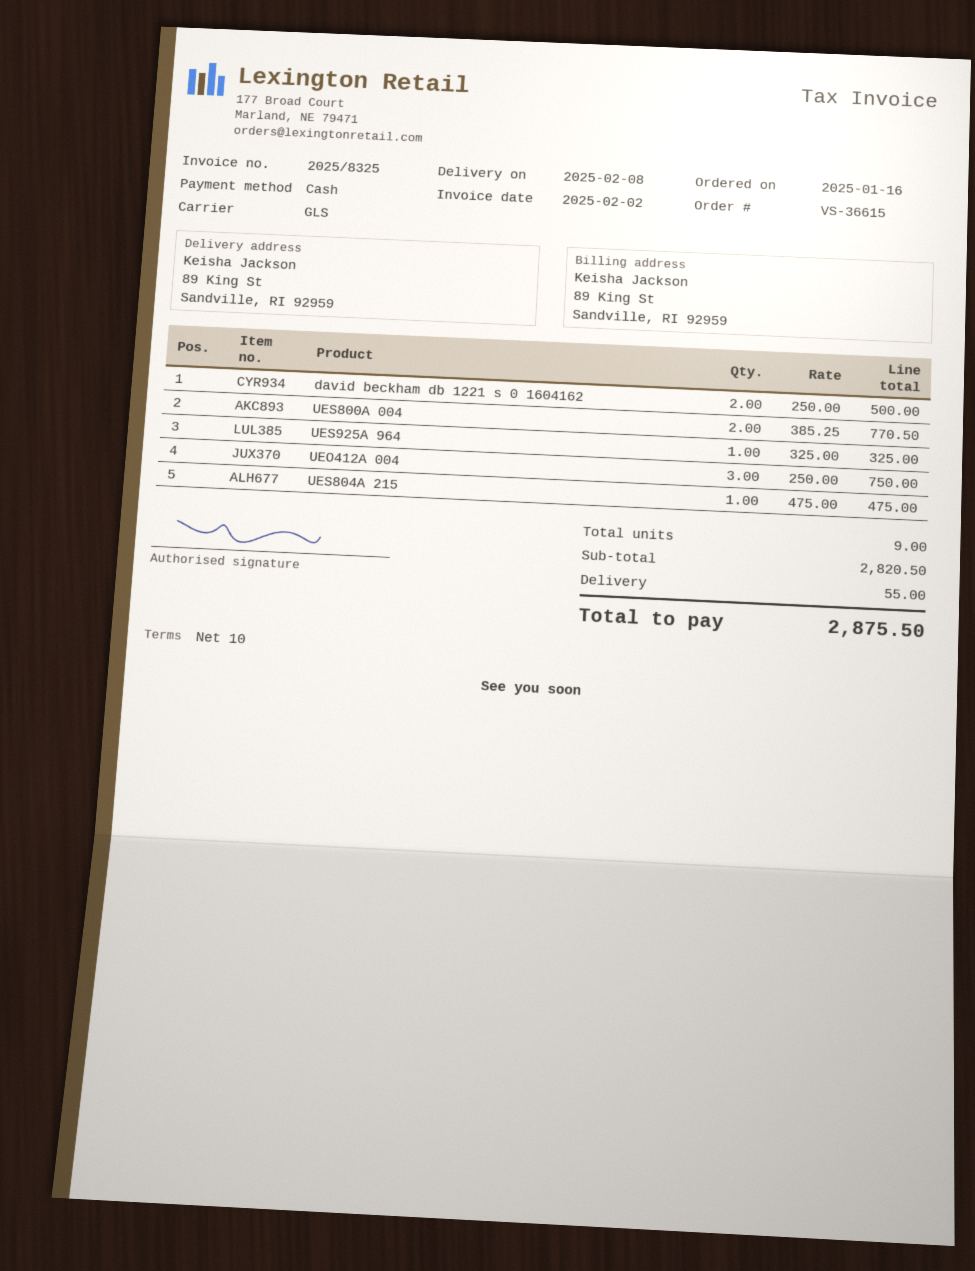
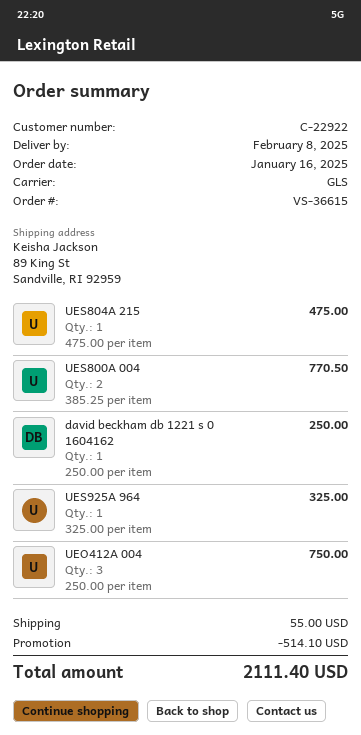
david beckham db 1221 s 0 1604162: 2 x 250.00 = 500.00 -> 1 x 250.00 = 250.00
discount: none -> 514.10
total: 2875.50 -> 2111.40

